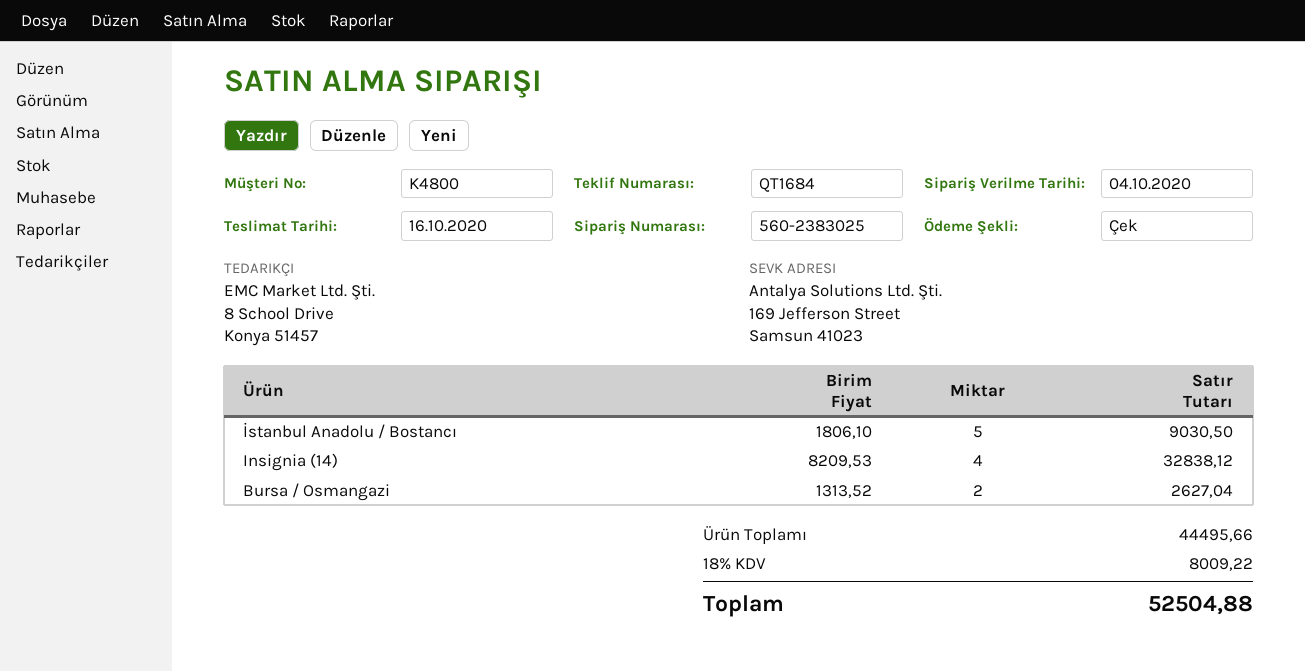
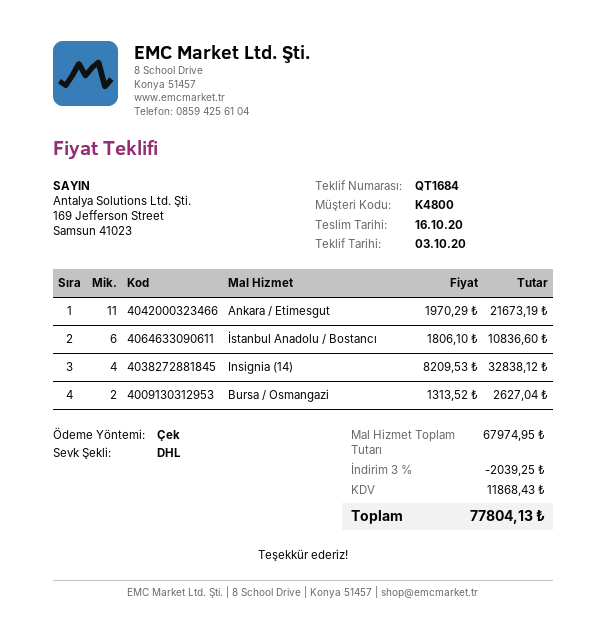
İstanbul Anadolu / Bostancı: 5 x 1806.10 = 9030.50 -> 6 x 1806.10 = 10836.60
Ankara / Etimesgut: none -> 11 x 1970.29 = 21673.19
subtotal: 44495.66 -> 67974.95
discount: none -> 3% = 2039.25
tax: 8009.22 -> 11868.43
total: 52504.88 -> 77804.13

